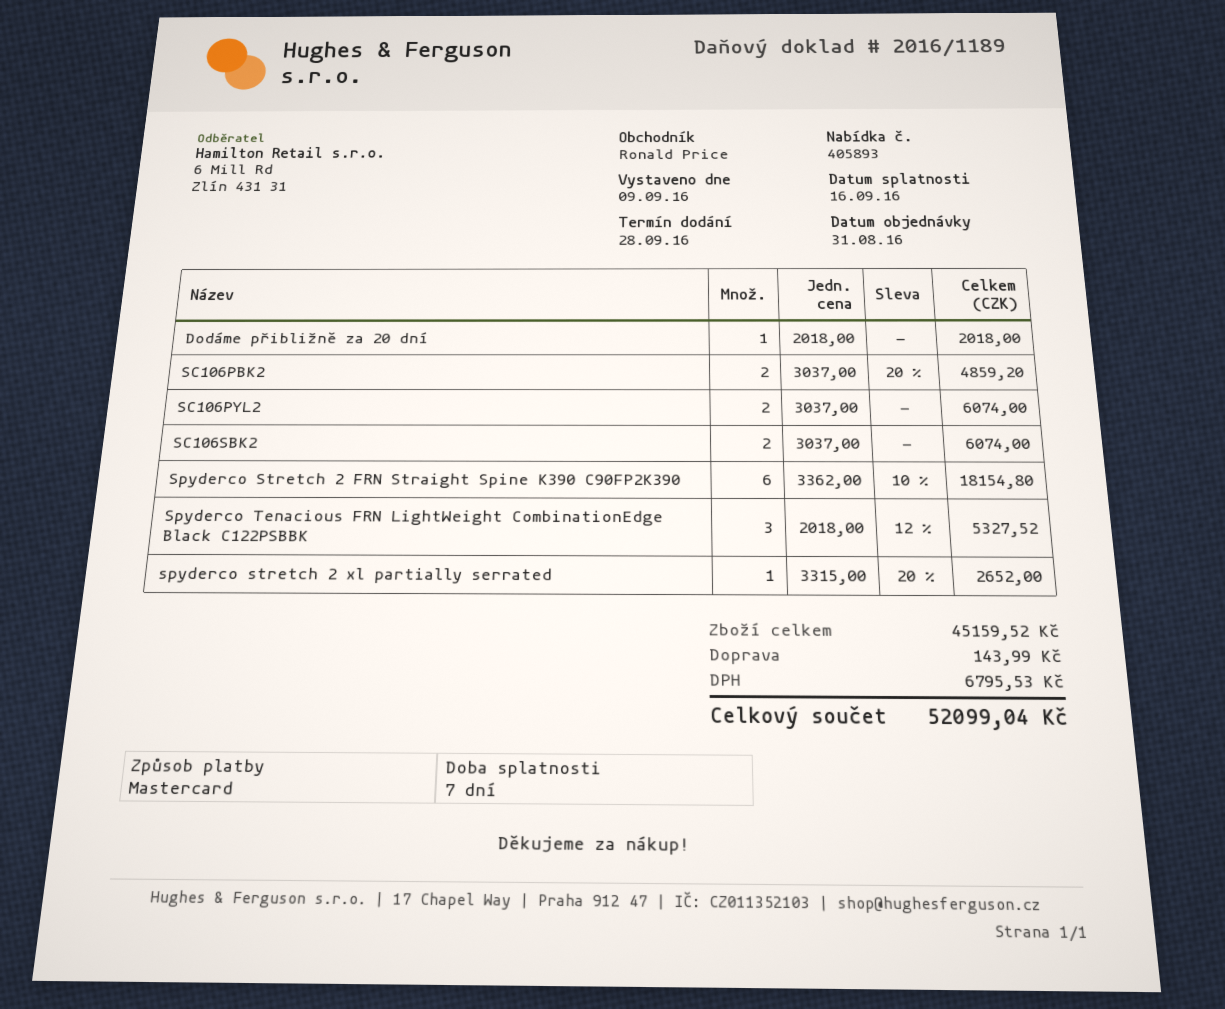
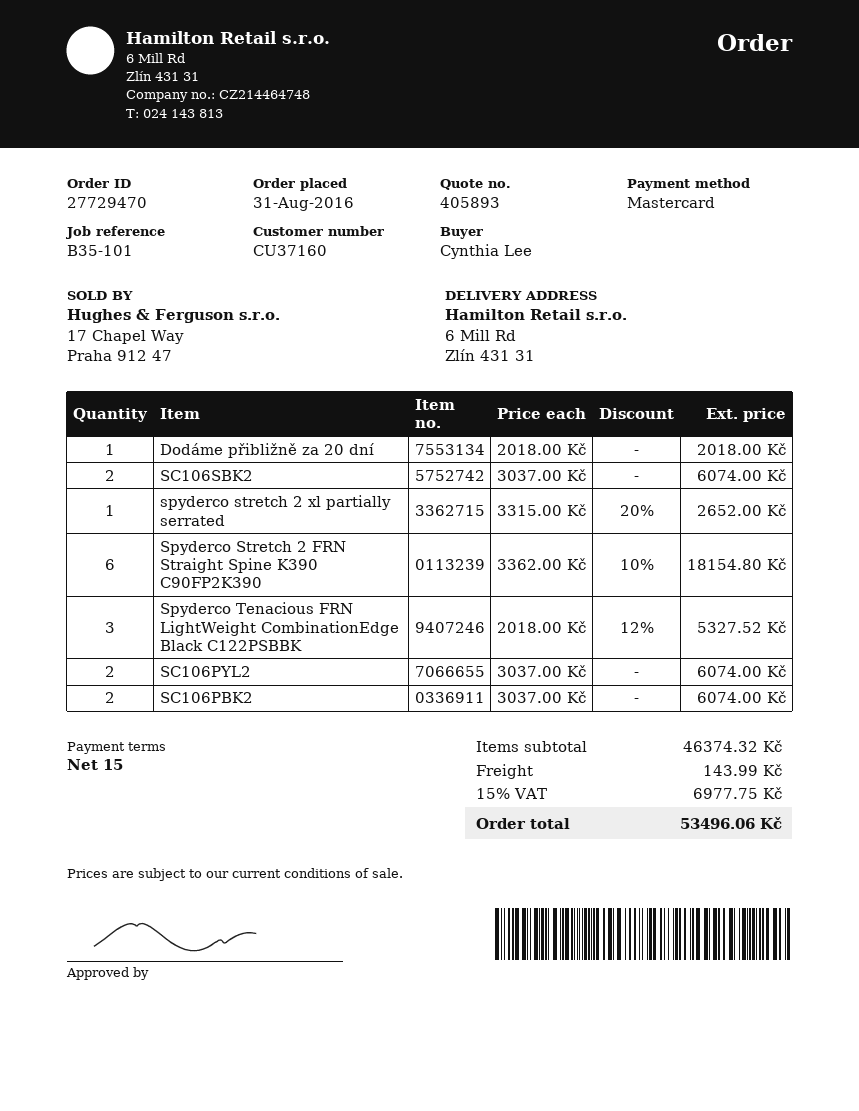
payment terms: 7 days -> 15 days
SC106PBK2: 2 x 3037.00 - 20% = 4859.20 -> 2 x 3037.00 = 6074.00
subtotal: 45159.52 -> 46374.32
tax: 6795.53 -> 6977.75
total: 52099.04 -> 53496.06

